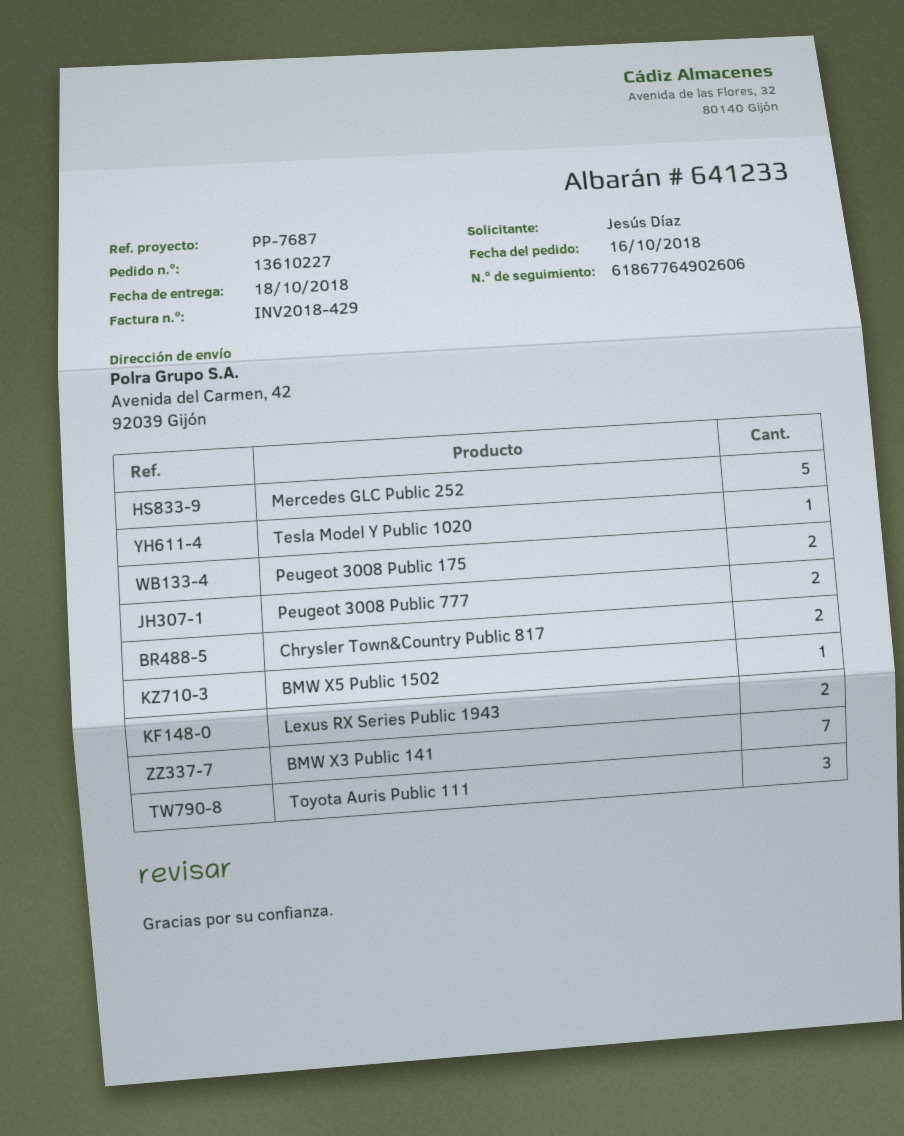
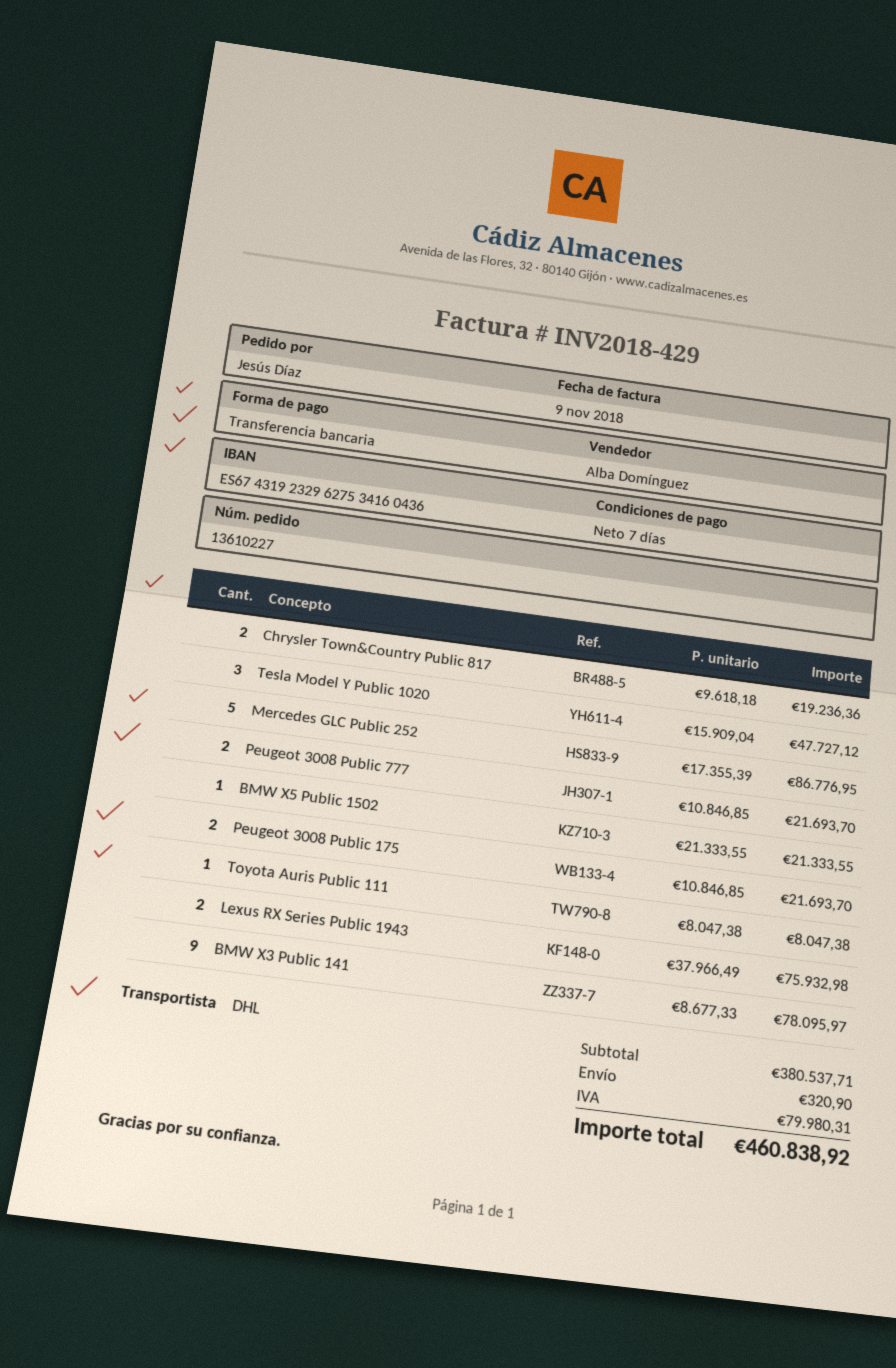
Tesla Model Y Public 1020: 1 -> 3
BMW X3 Public 141: 7 -> 9
Toyota Auris Public 111: 3 -> 1

